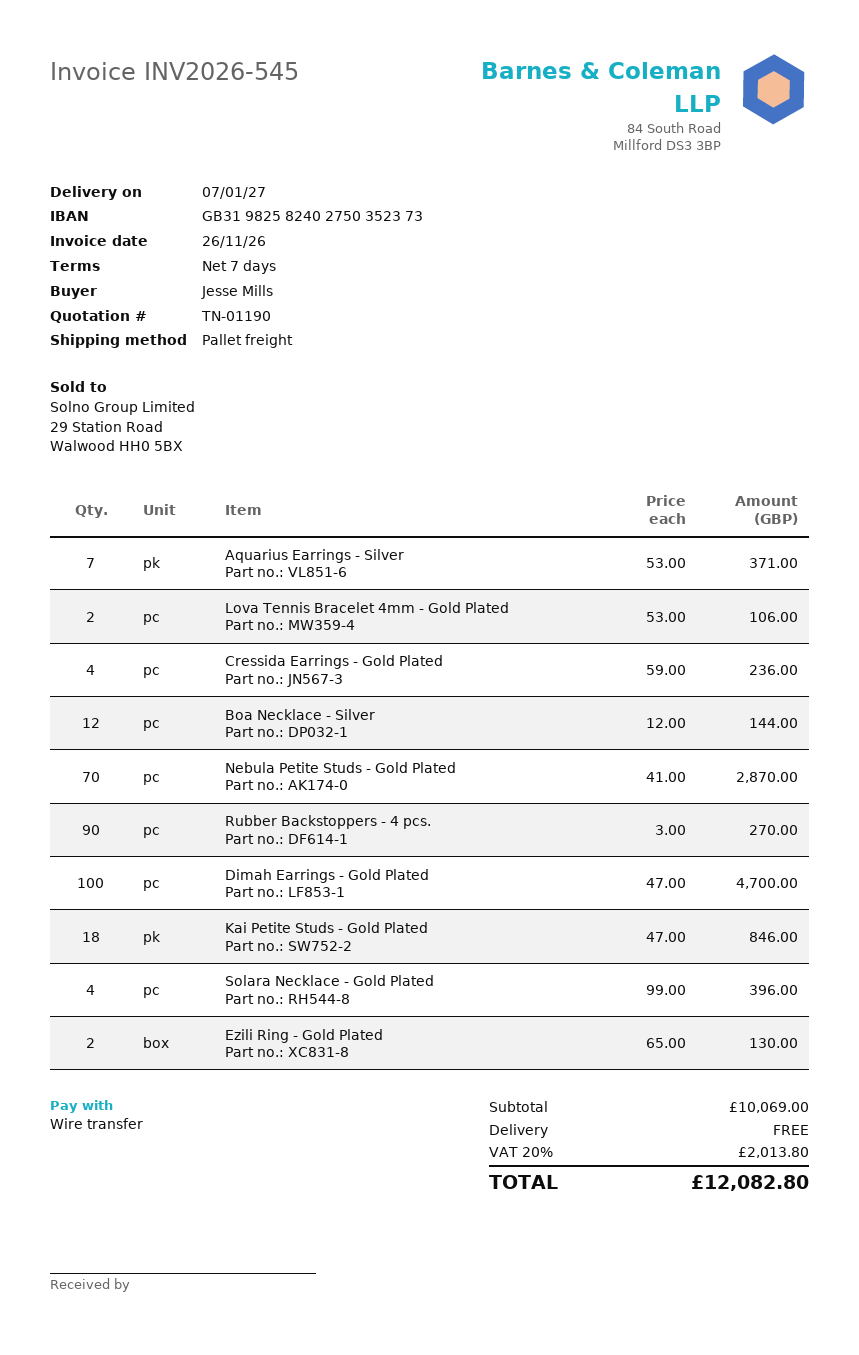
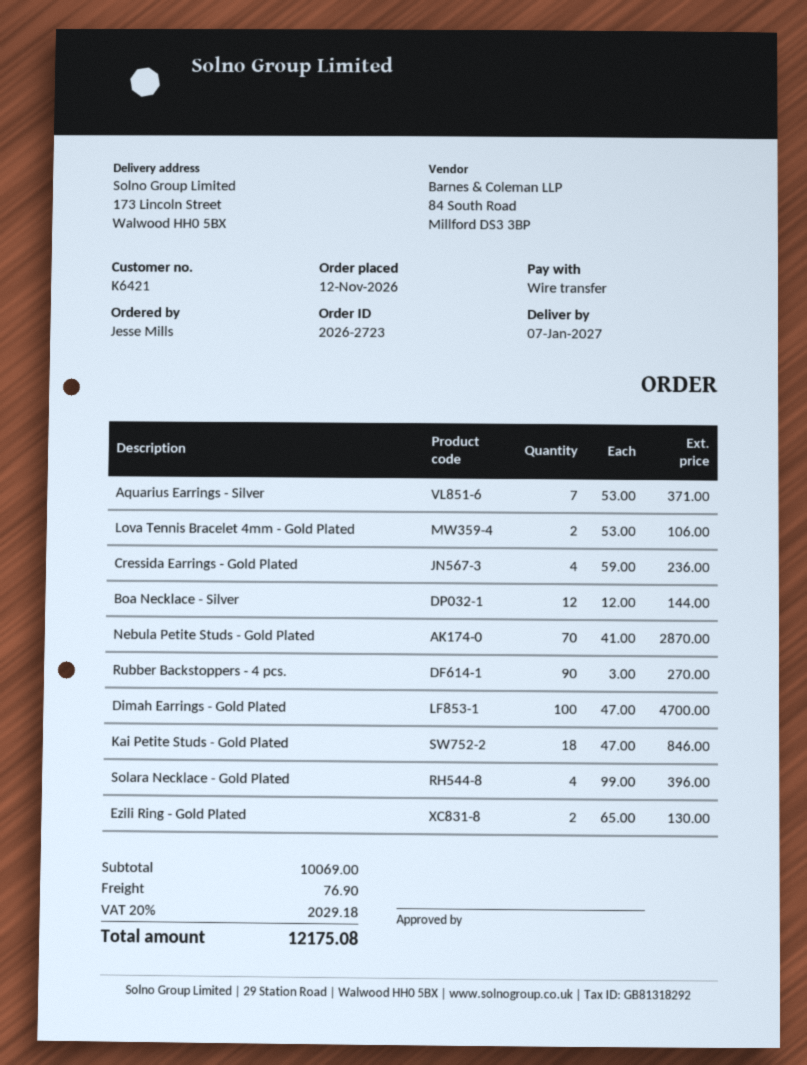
shipping: 0.00 -> 76.90
tax: 20% = 2013.80 -> 20% = 2029.18
total: 12082.80 -> 12175.08

